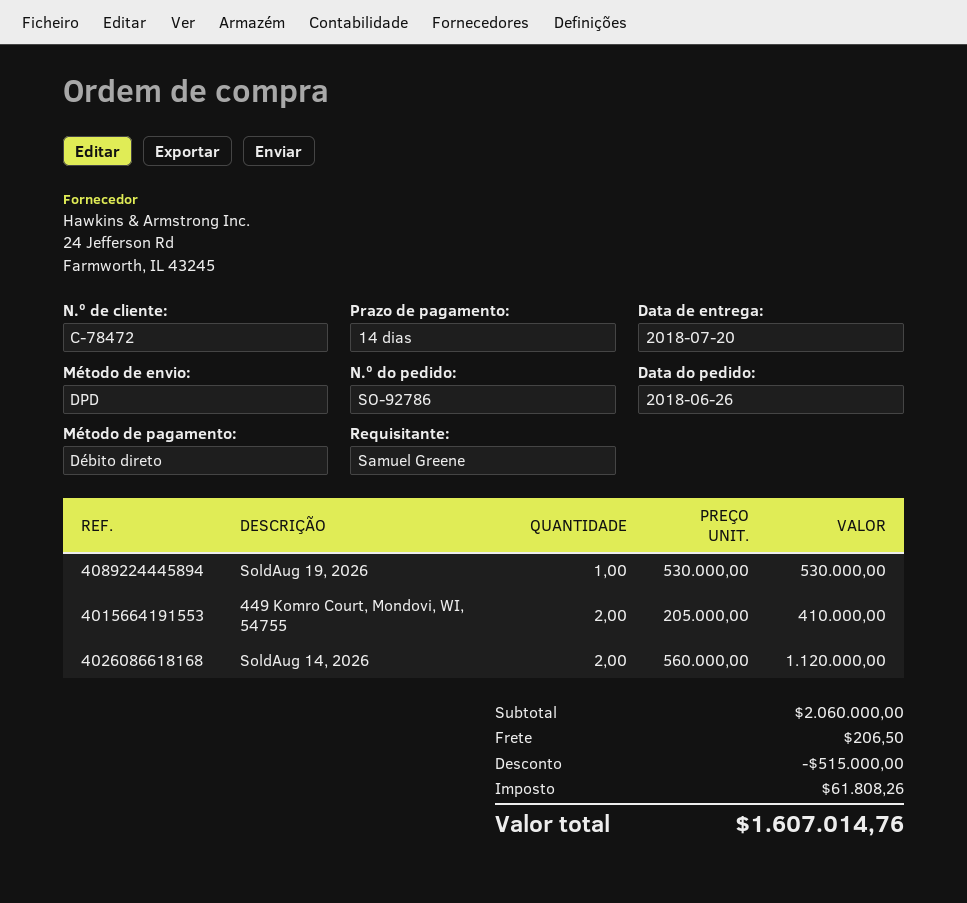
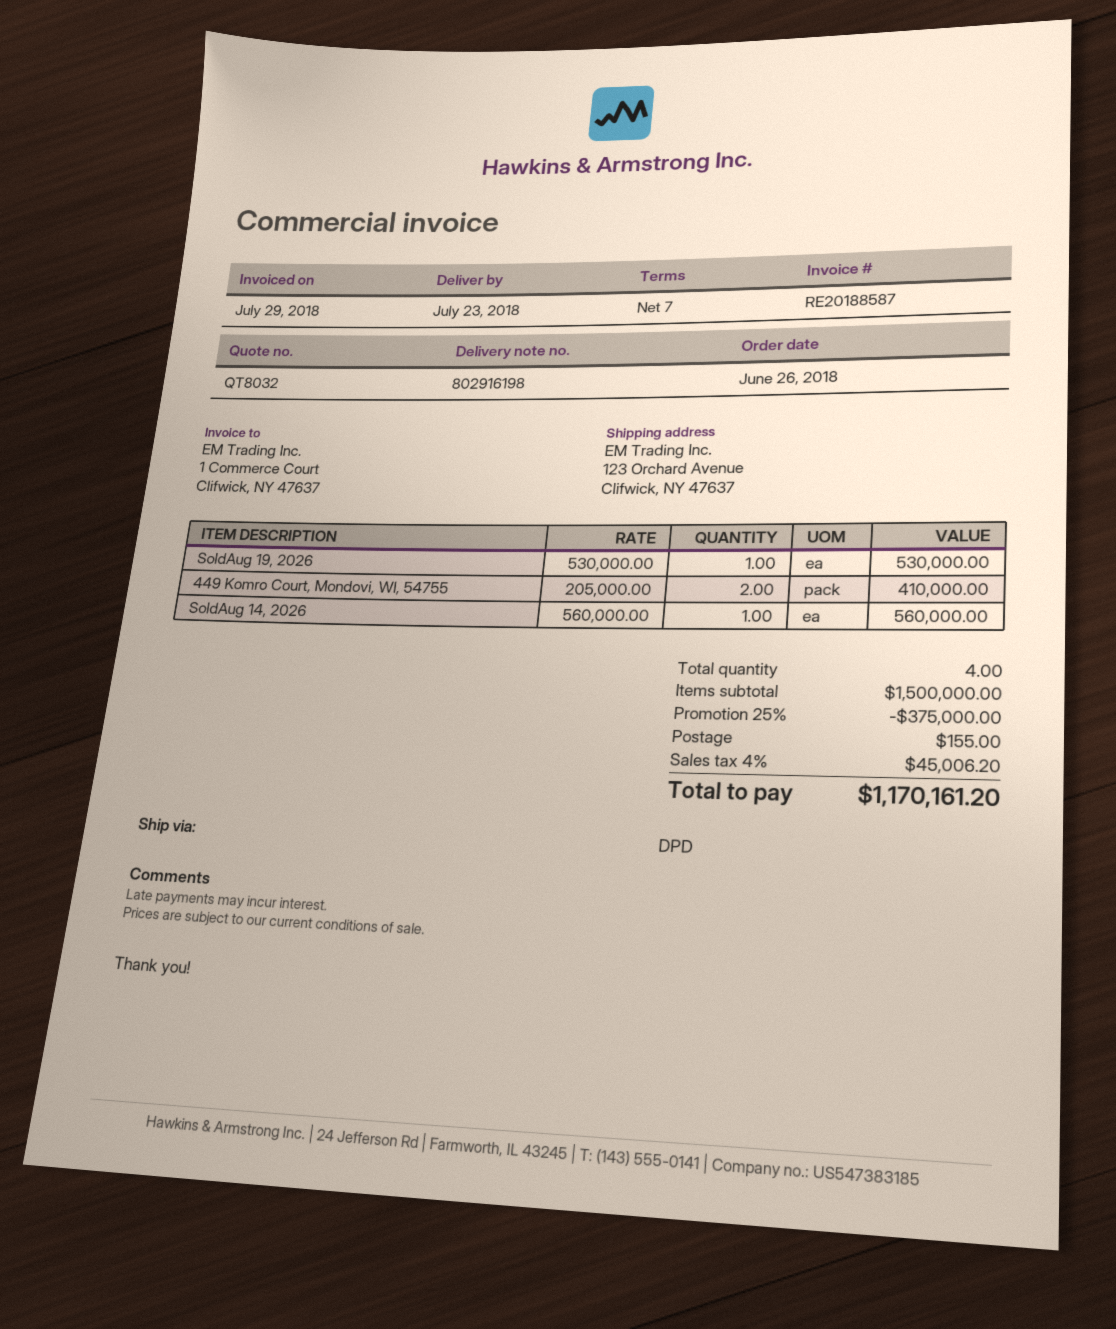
delivery date: 2018-07-20 -> 2018-07-23
payment terms: 14 days -> 7 days
SoldAug 14, 2026: 2 x 560000.00 = 1120000.00 -> 1 x 560000.00 = 560000.00
subtotal: 2060000.00 -> 1500000.00
discount: 515000.00 -> 375000.00
shipping: 206.50 -> 155.00
tax: 61808.26 -> 45006.20
total: 1607014.76 -> 1170161.20

